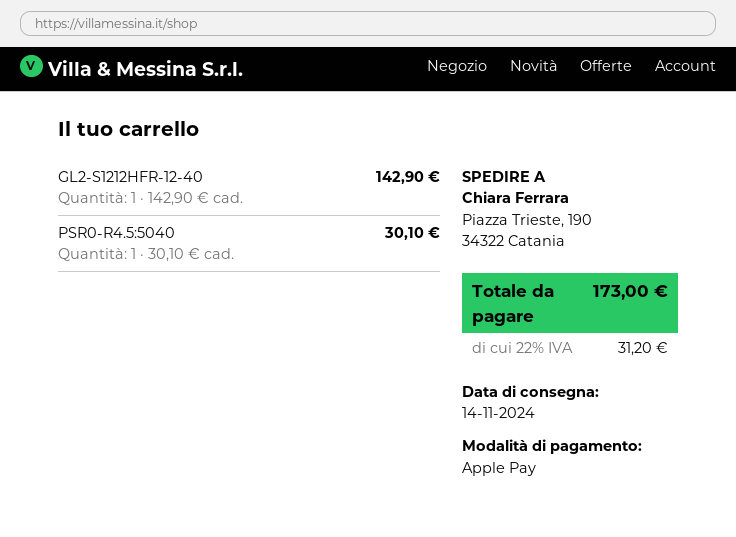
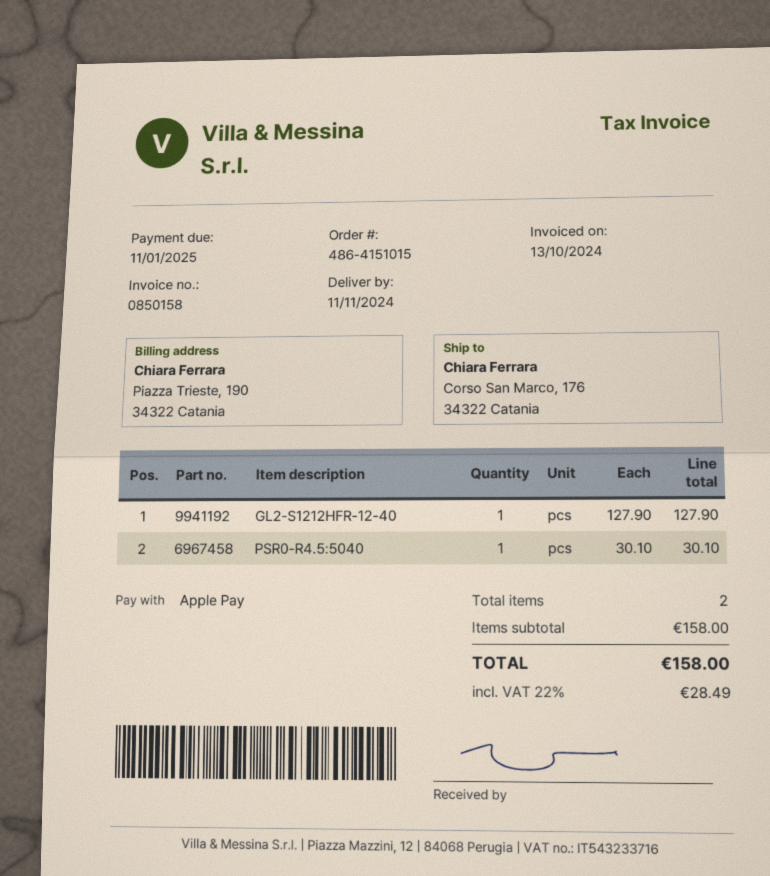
delivery date: 2024-11-14 -> 2024-11-11
ship to: Piazza Trieste, 190, 34322 Catania -> Corso San Marco, 176, 34322 Catania
GL2-S1212HFR-12-40: 1 x 142.90 = 142.90 -> 1 x 127.90 = 127.90
tax: 22% = 31.20 -> 22% = 28.49
total: 173.00 -> 158.00

